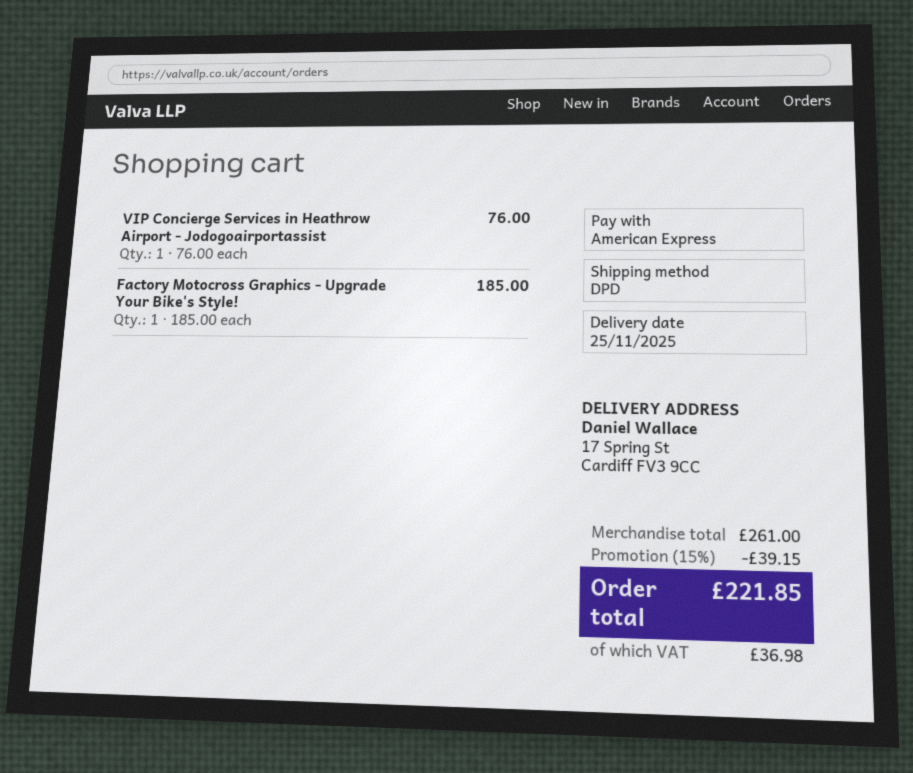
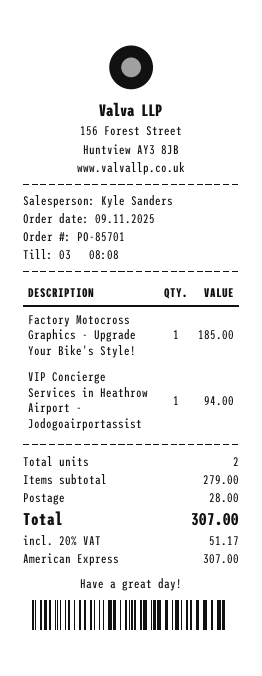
VIP Concierge Services in Heathrow Airport - Jodogoairportassist: 1 for 76.00 -> 1 for 94.00
subtotal: 261.00 -> 279.00
discount: 15% = 39.15 -> none
shipping: none -> 28.00
tax: 36.98 -> 51.17
total: 221.85 -> 307.00

